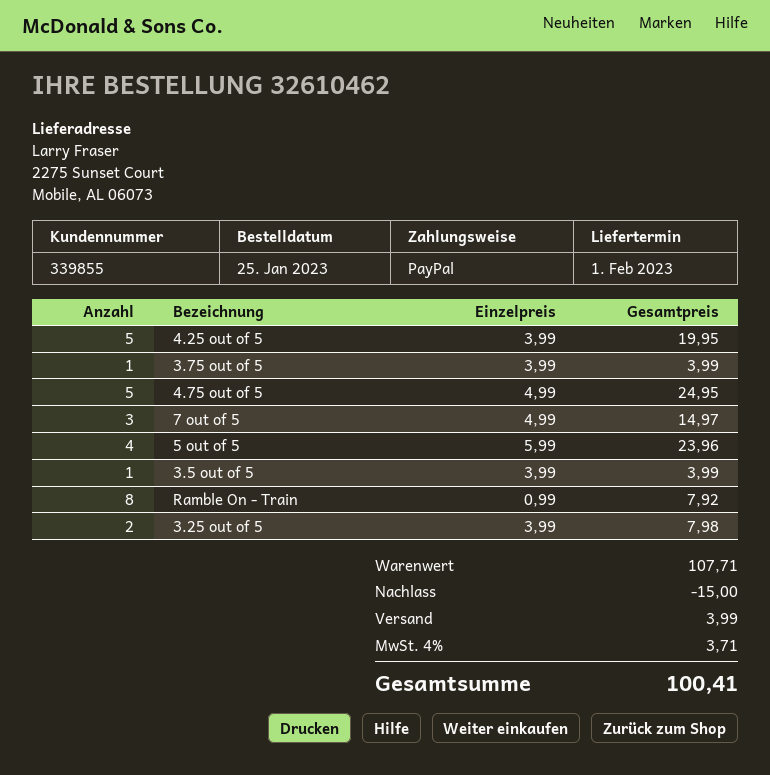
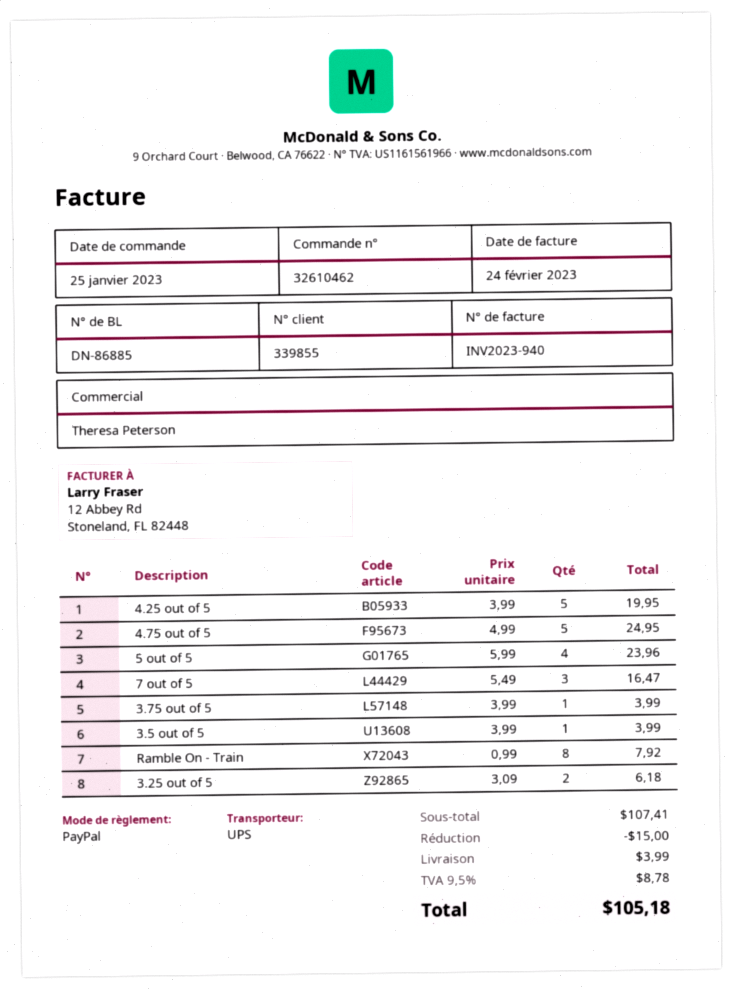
7 out of 5: 3 x 4.99 = 14.97 -> 3 x 5.49 = 16.47
3.25 out of 5: 2 x 3.99 = 7.98 -> 2 x 3.09 = 6.18
subtotal: 107.71 -> 107.41
tax: 4% = 3.71 -> 9.5% = 8.78
total: 100.41 -> 105.18

